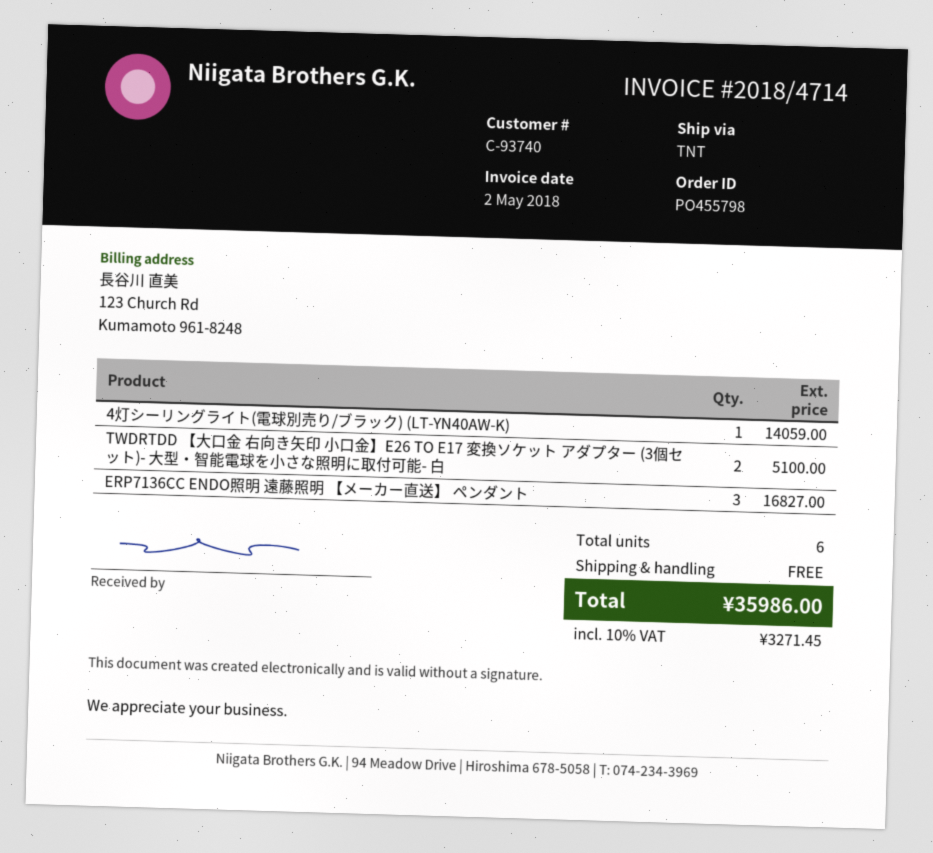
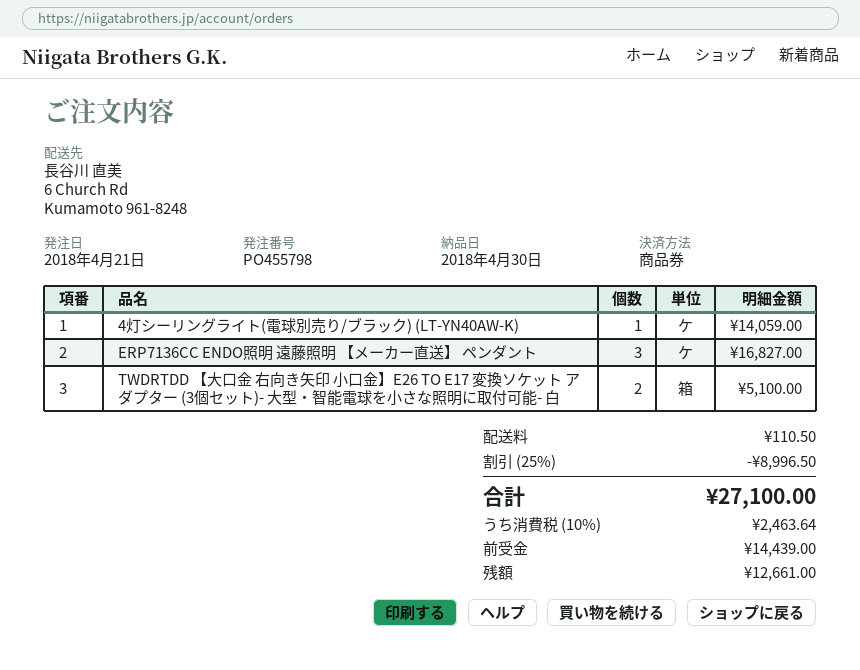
discount: none -> 25% = 8996.50
shipping: 0.00 -> 110.50
tax: 10% = 3271.45 -> 10% = 2463.64
total: 35986.00 -> 27100.00

